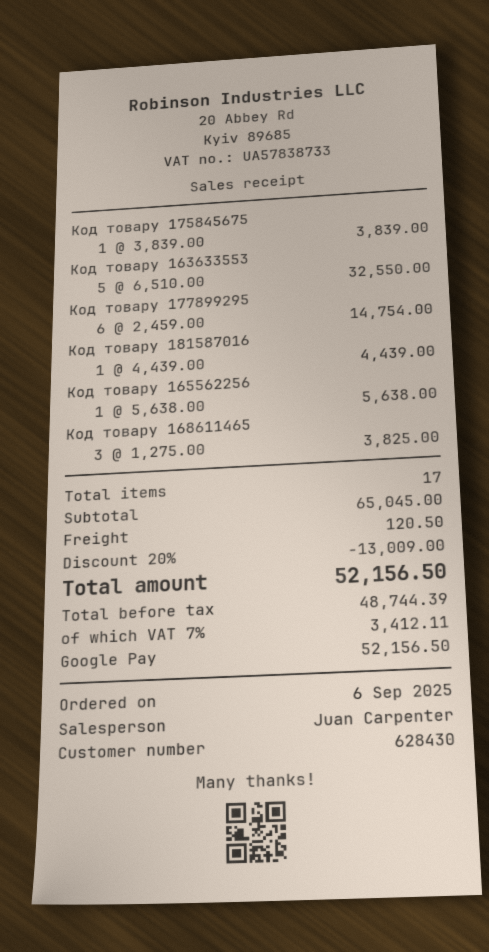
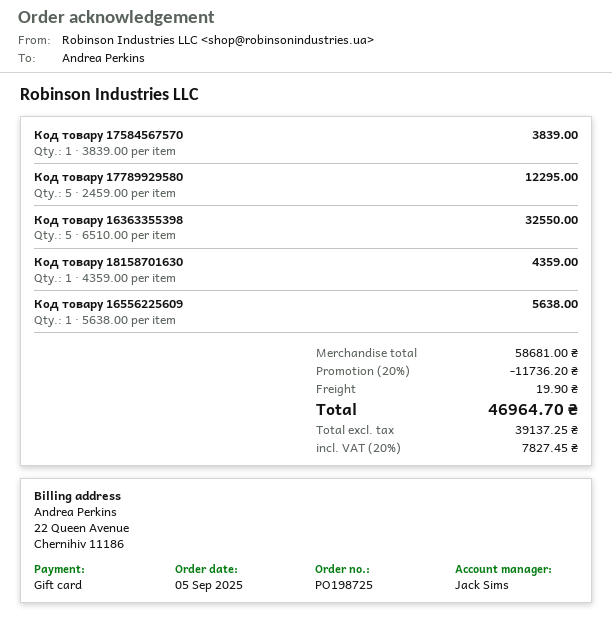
order date: 2025-09-06 -> 2025-09-05
sales rep: Juan Carpenter -> Jack Sims
payment method: Google Pay -> gift card
Код товару 177899295: 6 x 2459.00 = 14754.00 -> 5 x 2459.00 = 12295.00
Код товару 181587016: 1 x 4439.00 = 4439.00 -> 1 x 4359.00 = 4359.00
Код товару 168611465: 3 x 1275.00 = 3825.00 -> none
subtotal: 65045.00 -> 58681.00
discount: 20% = 13009.00 -> 20% = 11736.20
shipping: 120.50 -> 19.90
net: 48744.39 -> 39137.25
tax: 7% = 3412.11 -> 20% = 7827.45
total: 52156.50 -> 46964.70

